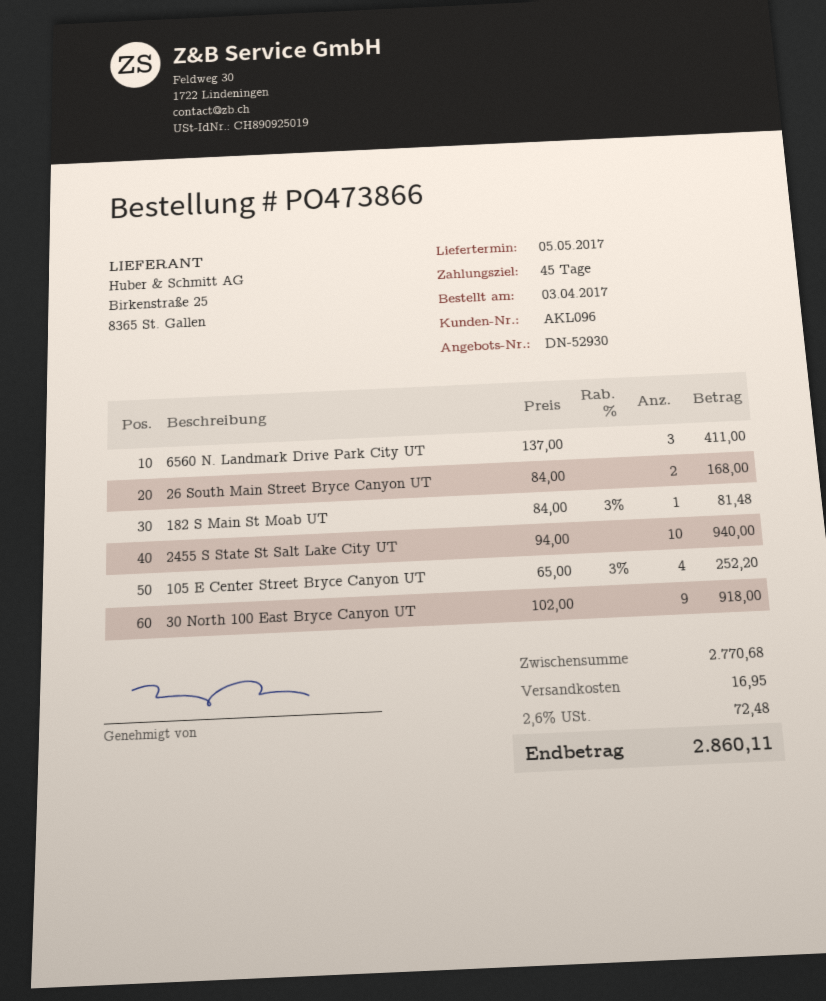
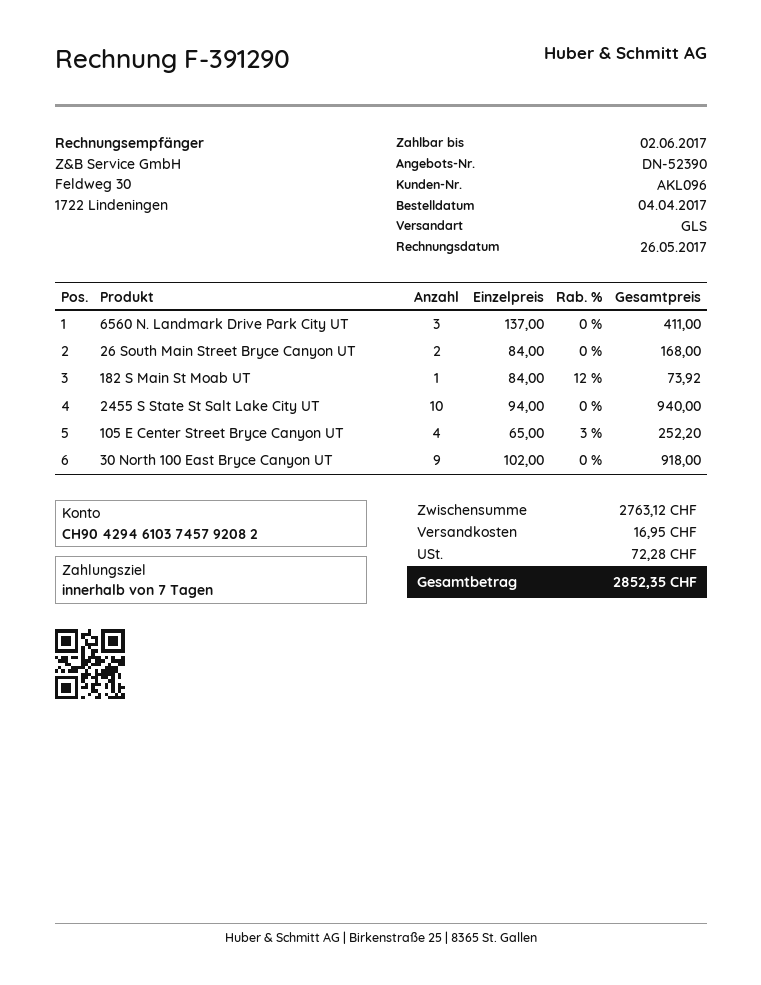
quote number: DN-52930 -> DN-52390
order date: 2017-04-03 -> 2017-04-04
payment terms: 45 days -> 7 days
182 S Main St Moab UT: 1 x 84.00 - 3% = 81.48 -> 1 x 84.00 - 12% = 73.92
subtotal: 2770.68 -> 2763.12
tax: 72.48 -> 72.28
total: 2860.11 -> 2852.35

